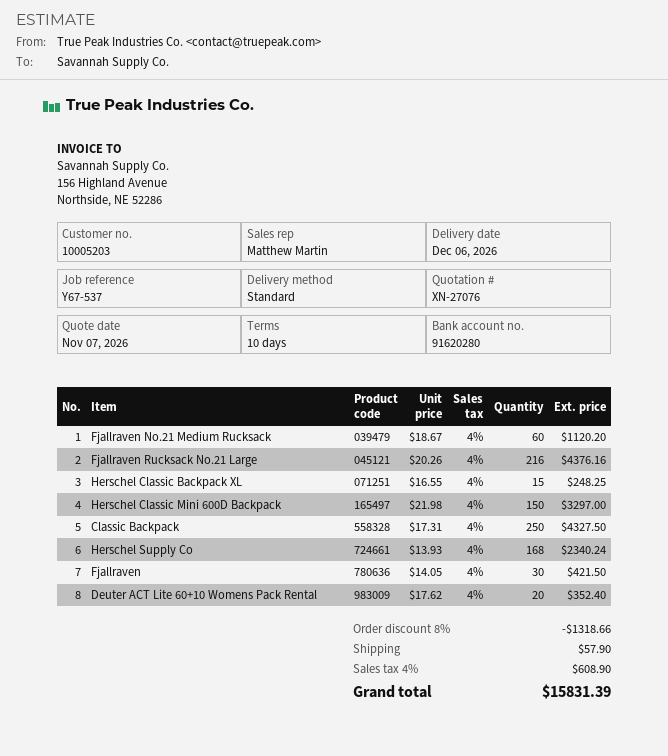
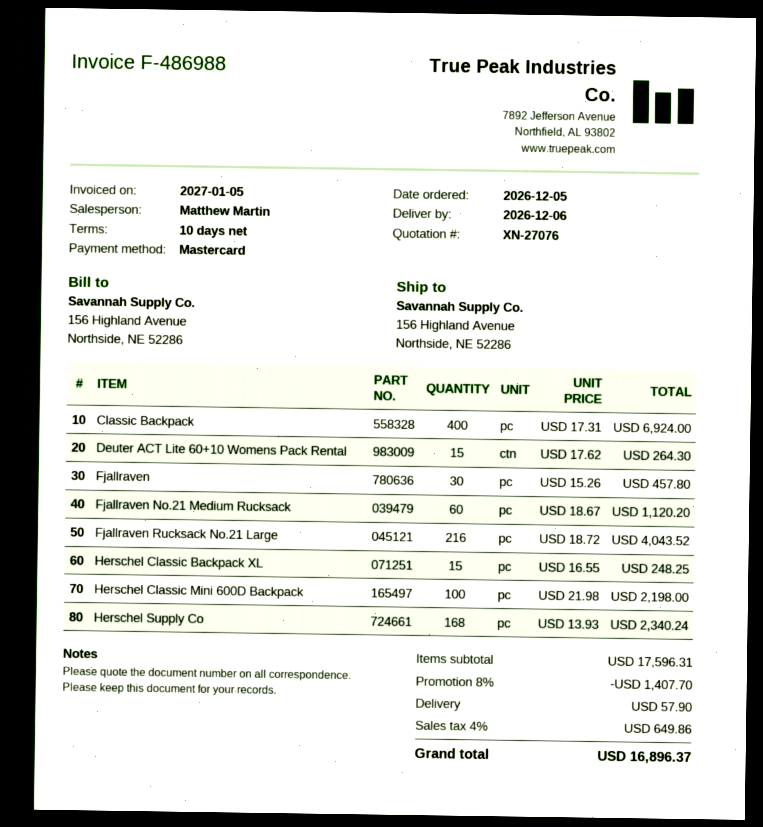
Fjallraven Rucksack No.21 Large: 216 x 20.26 = 4376.16 -> 216 x 18.72 = 4043.52
Herschel Classic Mini 600D Backpack: 150 x 21.98 = 3297.00 -> 100 x 21.98 = 2198.00
Classic Backpack: 250 x 17.31 = 4327.50 -> 400 x 17.31 = 6924.00
Fjallraven: 30 x 14.05 = 421.50 -> 30 x 15.26 = 457.80
Deuter ACT Lite 60+10 Womens Pack Rental: 20 x 17.62 = 352.40 -> 15 x 17.62 = 264.30
discount: 8% = 1318.66 -> 8% = 1407.70
tax: 4% = 608.90 -> 4% = 649.86
total: 15831.39 -> 16896.37

